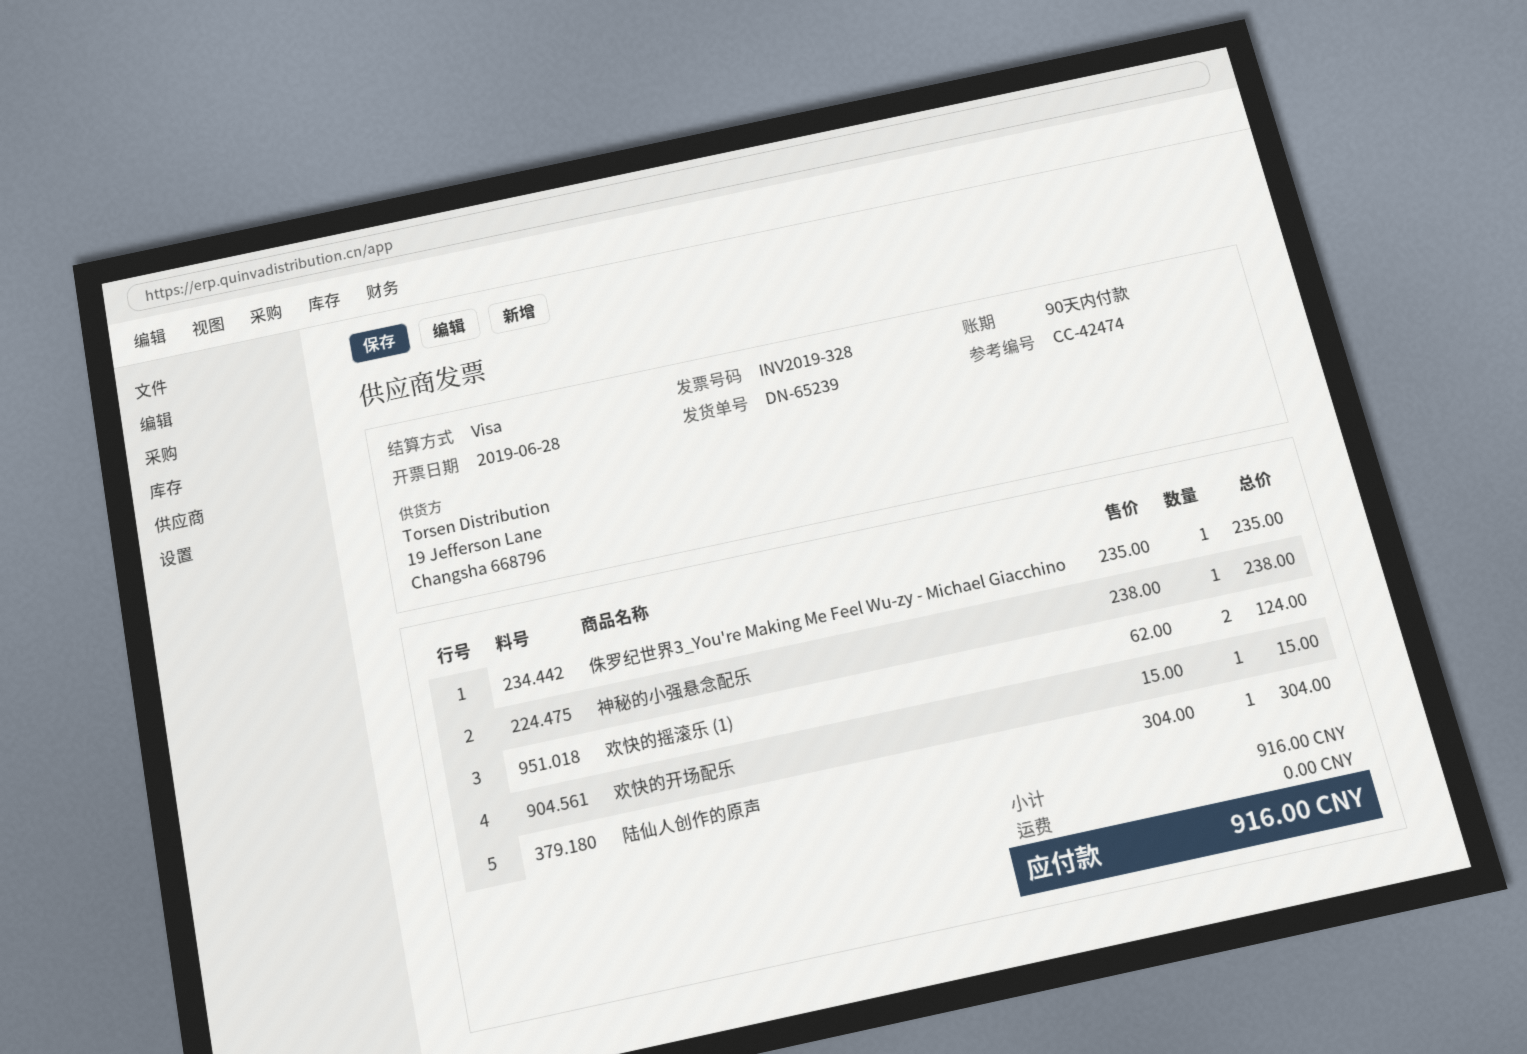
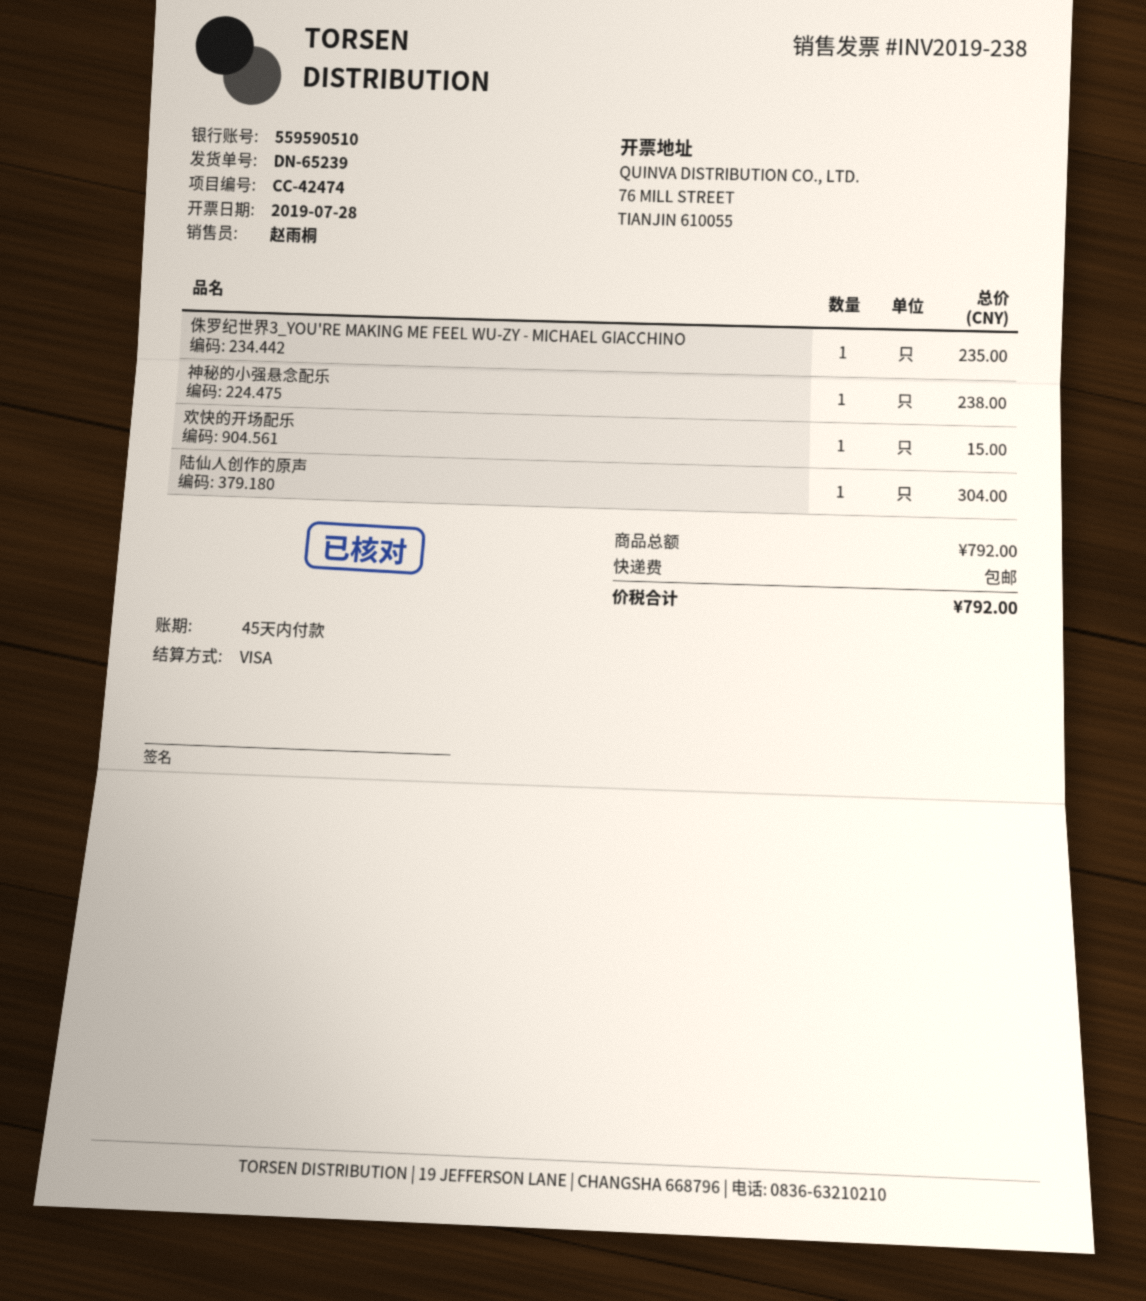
invoice number: INV2019-328 -> INV2019-238
invoice date: 2019-06-28 -> 2019-07-28
payment terms: 90 days -> 45 days
欢快的摇滚乐 (1): 2 for 124.00 -> none
subtotal: 916.00 -> 792.00
total: 916.00 -> 792.00

